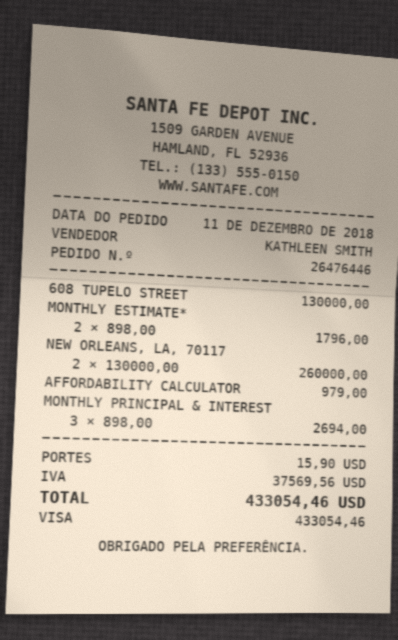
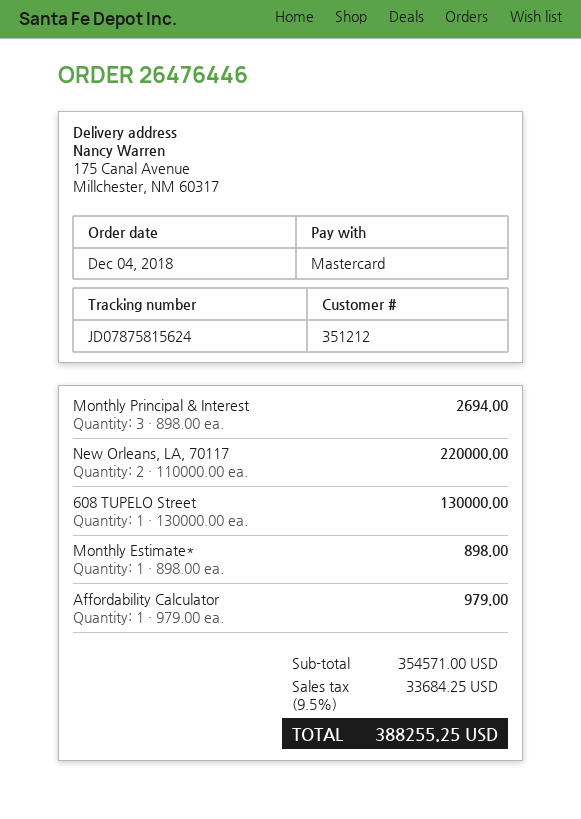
order date: 2018-12-11 -> 2018-12-04
payment method: Visa -> Mastercard
MONTHLY ESTIMATE*: 2 x 898.00 = 1796.00 -> 1 x 898.00 = 898.00
NEW ORLEANS, LA, 70117: 2 x 130000.00 = 260000.00 -> 2 x 110000.00 = 220000.00
shipping: 15.90 -> none
tax: 37569.56 -> 33684.25
total: 433054.46 -> 388255.25

